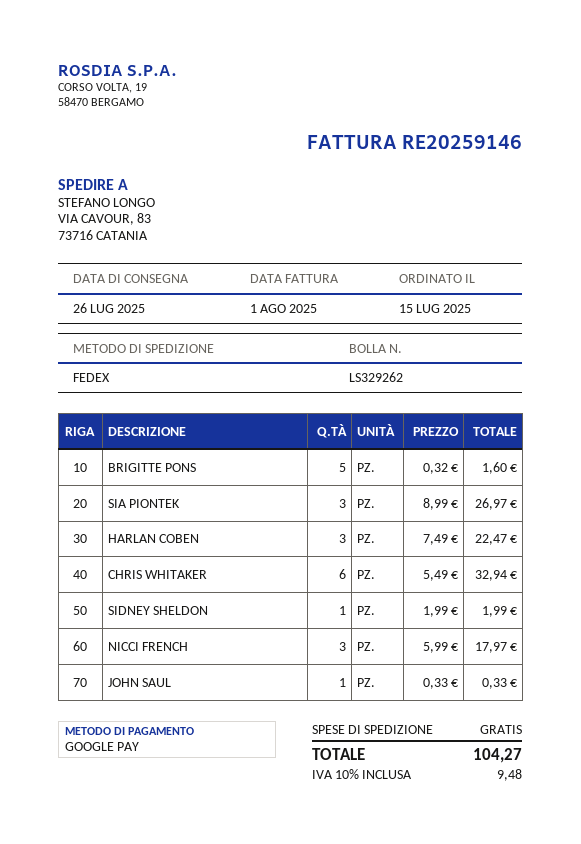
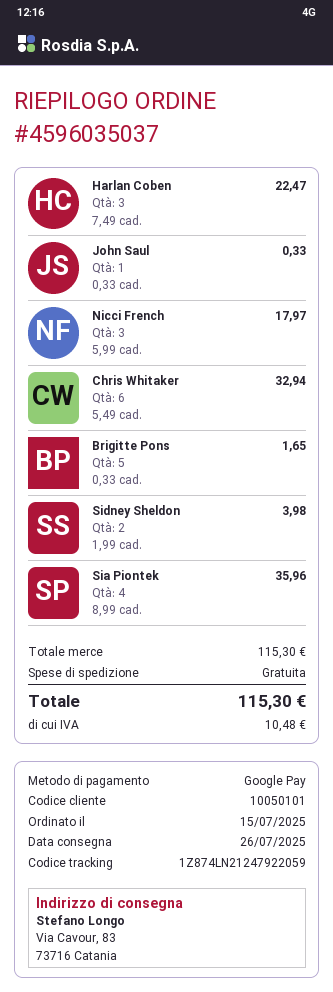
BRIGITTE PONS: 5 x 0.32 = 1.60 -> 5 x 0.33 = 1.65
SIA PIONTEK: 3 x 8.99 = 26.97 -> 4 x 8.99 = 35.96
SIDNEY SHELDON: 1 x 1.99 = 1.99 -> 2 x 1.99 = 3.98
tax: 9.48 -> 10.48
total: 104.27 -> 115.30

